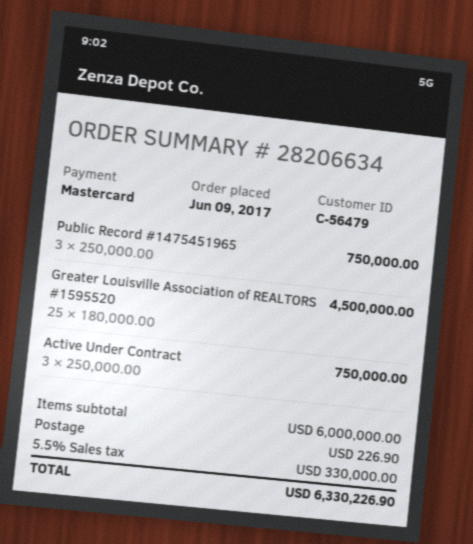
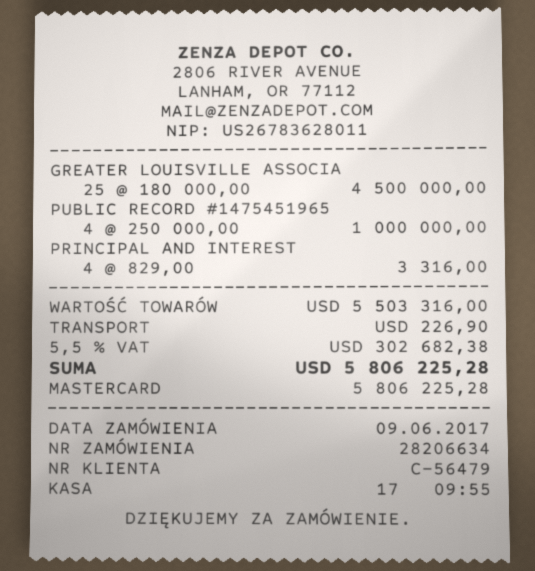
Public Record #1475451965: 3 x 250000.00 = 750000.00 -> 4 x 250000.00 = 1000000.00
Active Under Contract: 3 x 250000.00 = 750000.00 -> none
PRINCIPAL AND INTEREST: none -> 4 x 829.00 = 3316.00
subtotal: 6000000.00 -> 5503316.00
tax: 5.5% = 330000.00 -> 5.5% = 302682.38
total: 6330226.90 -> 5806225.28

